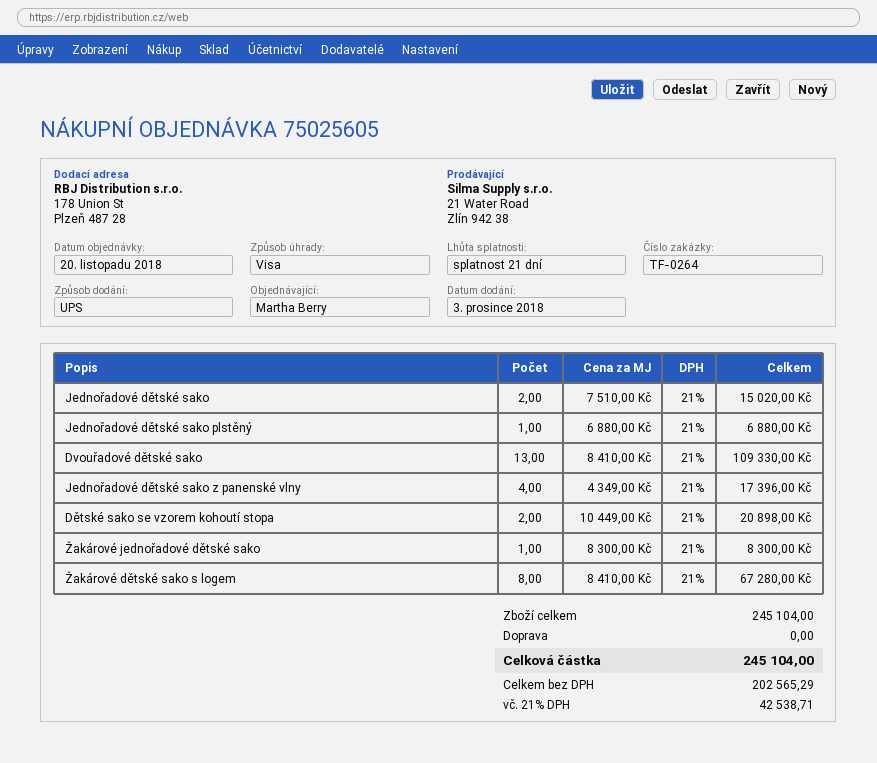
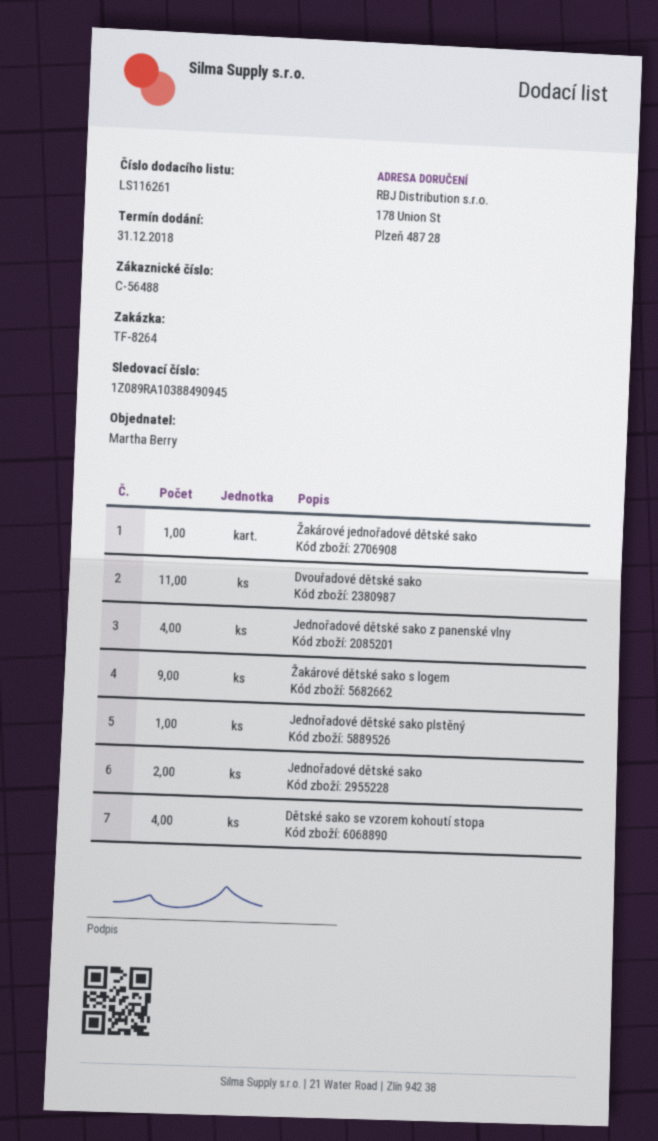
delivery date: 2018-12-03 -> 2018-12-31
reference: TF-0264 -> TF-8264
Dvouřadové dětské sako: 13 -> 11
Dětské sako se vzorem kohoutí stopa: 2 -> 4
Žakárové dětské sako s logem: 8 -> 9

